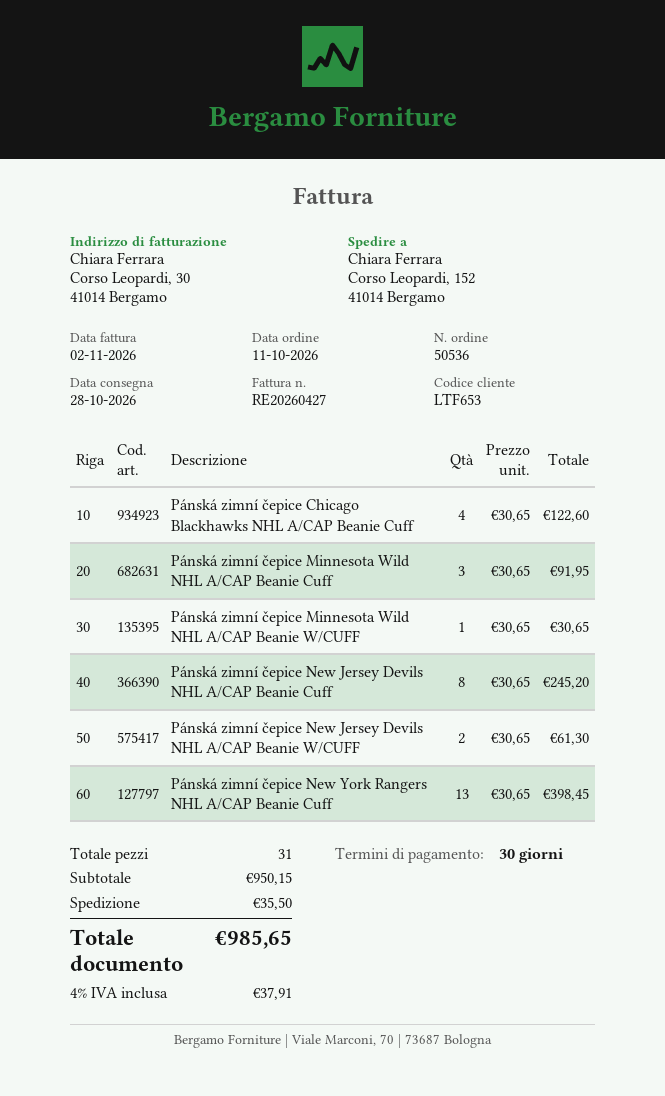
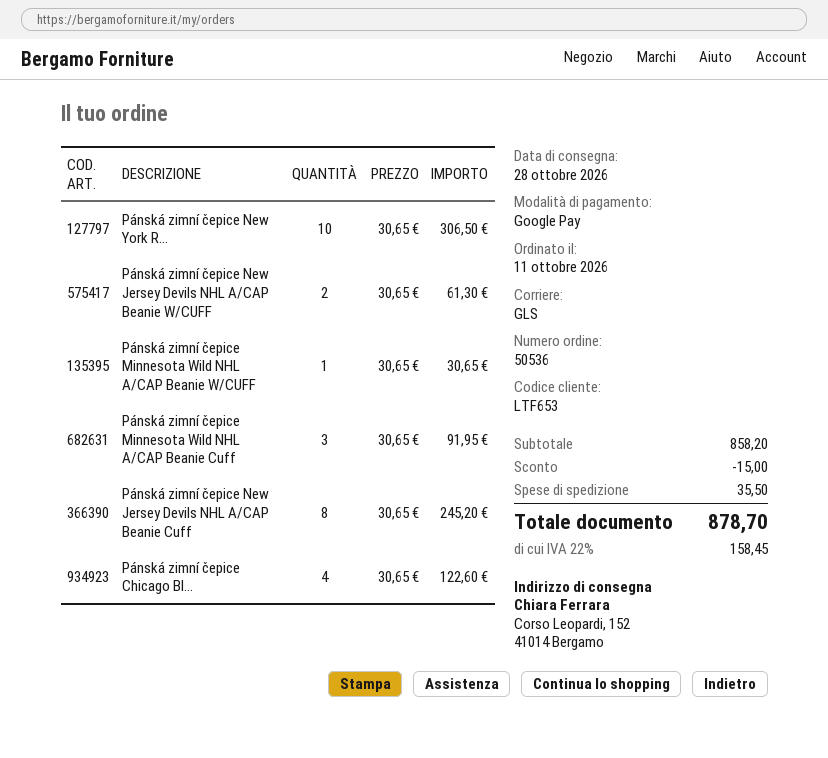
Pánská zimní čepice New York Rangers NHL A/CAP Beanie Cuff: 13 x 30.65 = 398.45 -> 10 x 30.65 = 306.50
subtotal: 950.15 -> 858.20
discount: none -> 15.00
tax: 4% = 37.91 -> 22% = 158.45
total: 985.65 -> 878.70

